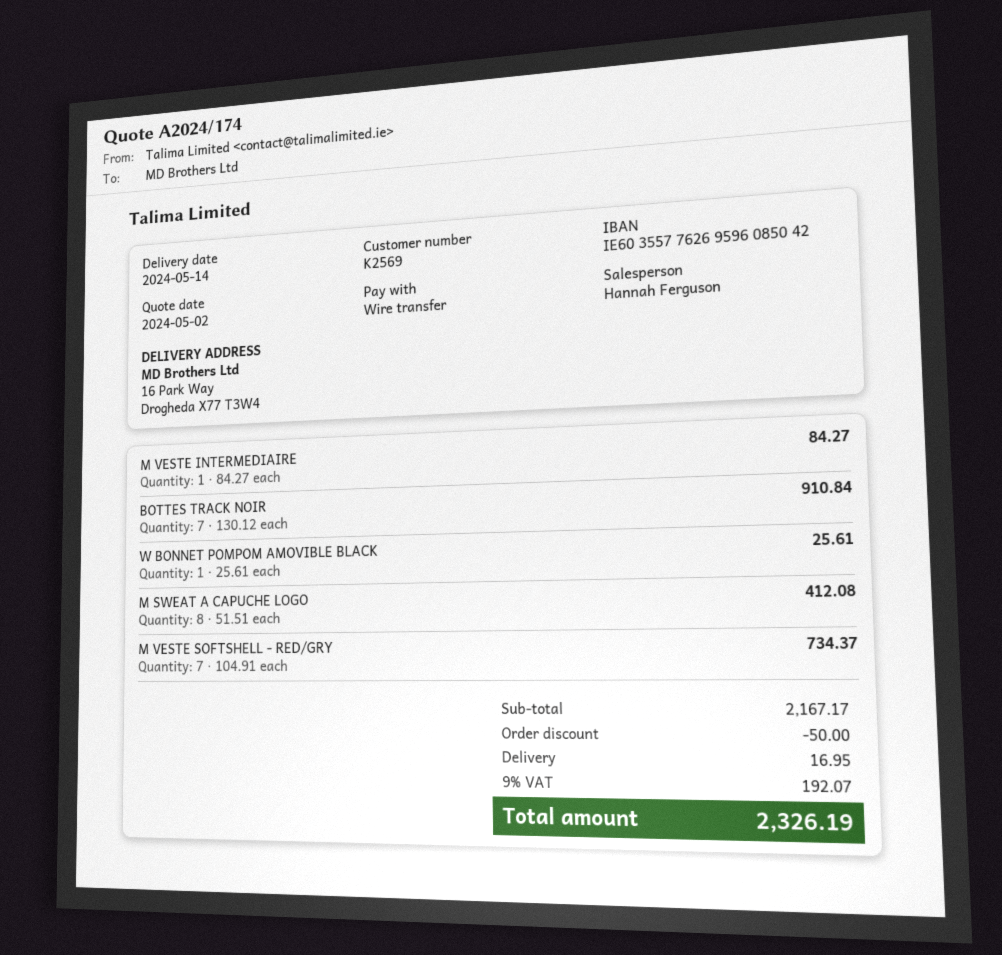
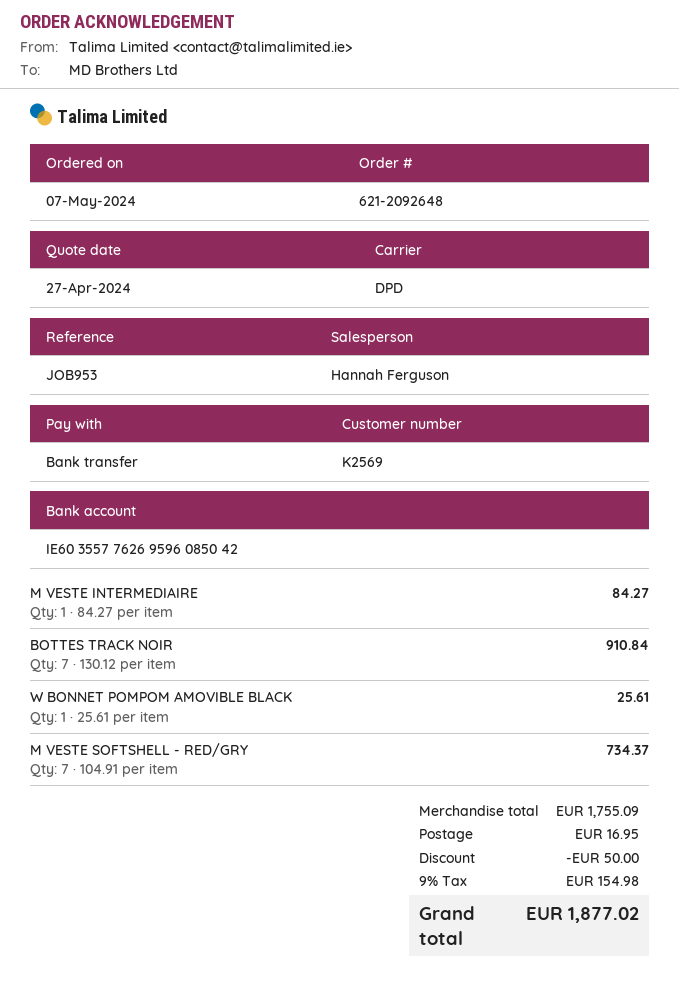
quote date: 2024-05-02 -> 2024-04-27
M SWEAT A CAPUCHE LOGO: 8 x 51.51 = 412.08 -> none
subtotal: 2167.17 -> 1755.09
tax: 9% = 192.07 -> 9% = 154.98
total: 2326.19 -> 1877.02

